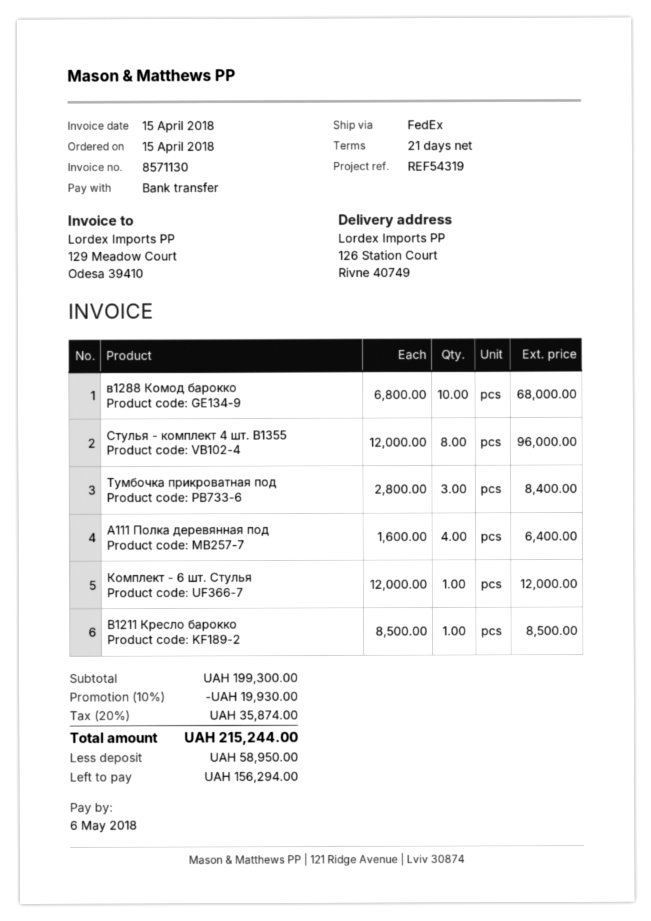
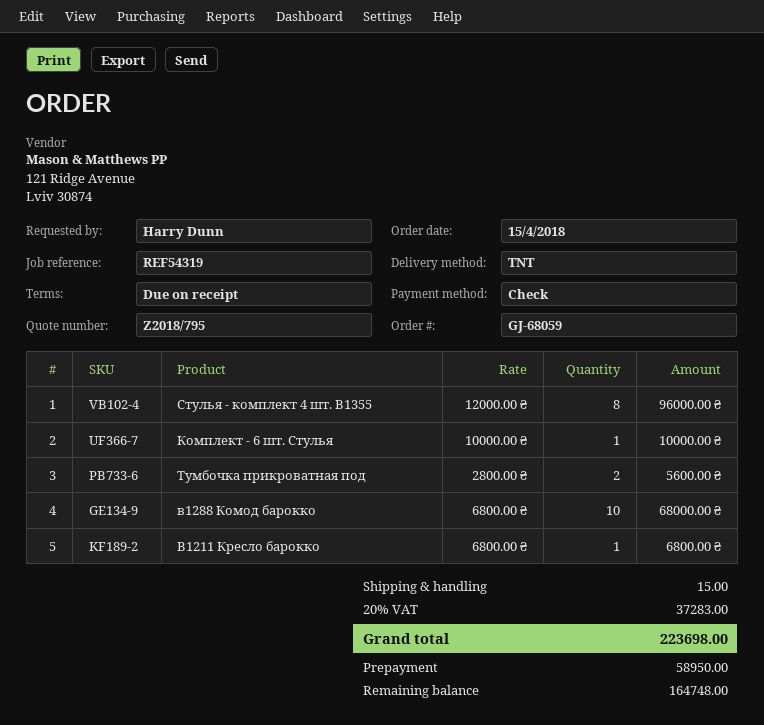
payment terms: 21 days -> on receipt
payment method: bank transfer -> cheque
shipping method: FedEx -> TNT
Тумбочка прикроватная под: 3 x 2800.00 = 8400.00 -> 2 x 2800.00 = 5600.00
А111 Полка деревянная под: 4 x 1600.00 = 6400.00 -> none
Комплект - 6 шт. Стулья: 1 x 12000.00 = 12000.00 -> 1 x 10000.00 = 10000.00
В1211 Кресло барокко: 1 x 8500.00 = 8500.00 -> 1 x 6800.00 = 6800.00
discount: 10% = 19930.00 -> none
shipping: none -> 15.00
tax: 20% = 35874.00 -> 20% = 37283.00
total: 215244.00 -> 223698.00
balance: 156294.00 -> 164748.00

